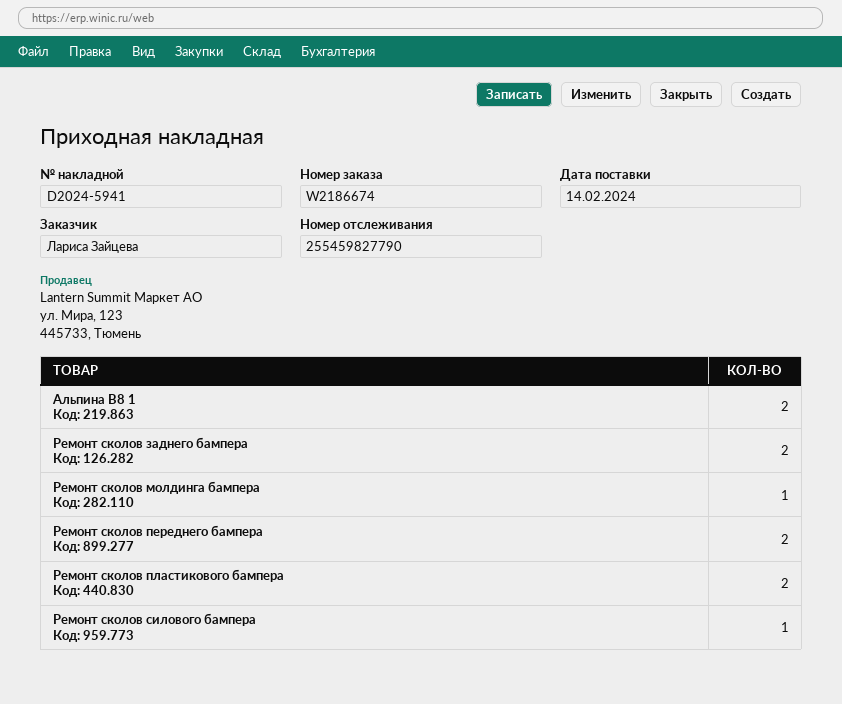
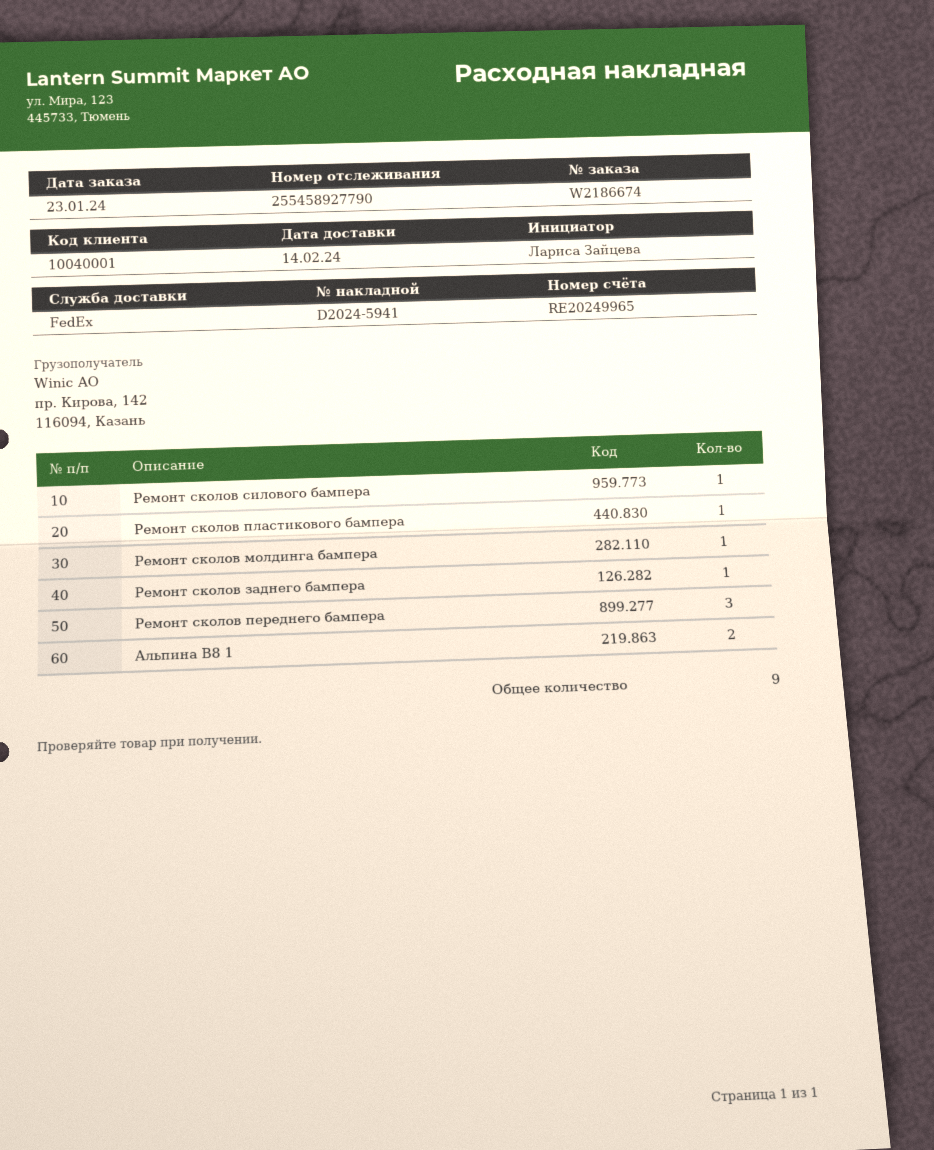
tracking number: 255459827790 -> 255458927790
Ремонт сколов заднего бампера: 2 -> 1
Ремонт сколов переднего бампера: 2 -> 3
Ремонт сколов пластикового бампера: 2 -> 1

